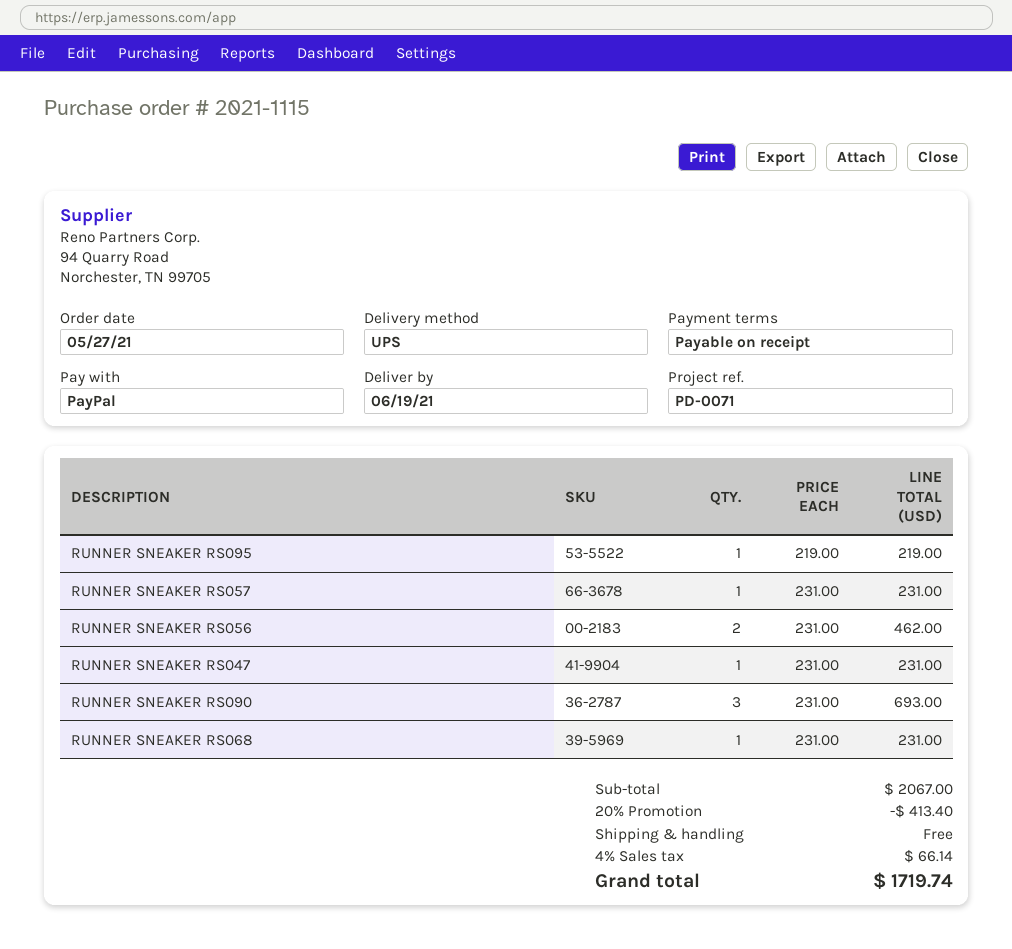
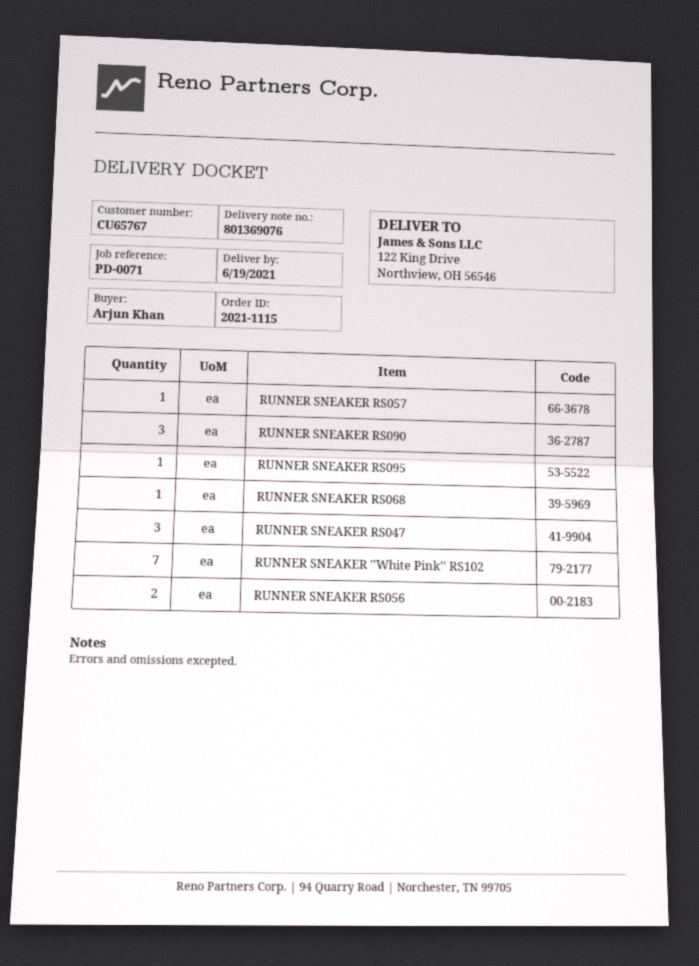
RUNNER SNEAKER RS047: 1 -> 3
RUNNER SNEAKER ''White Pink'' RS102: none -> 7

